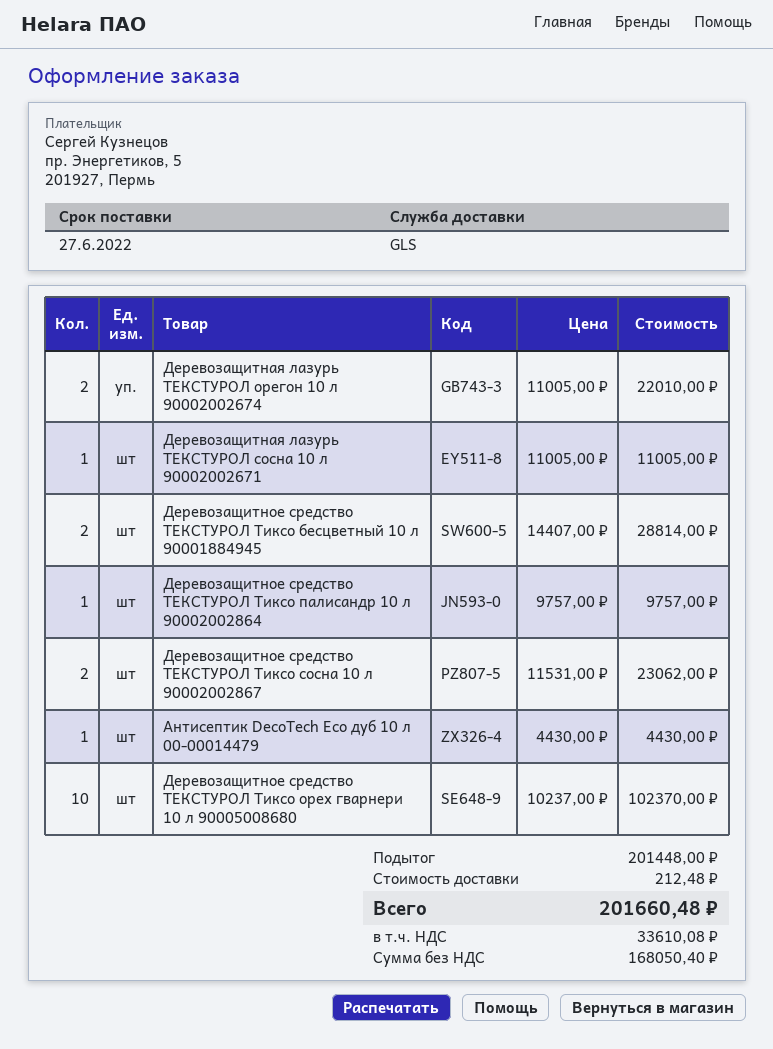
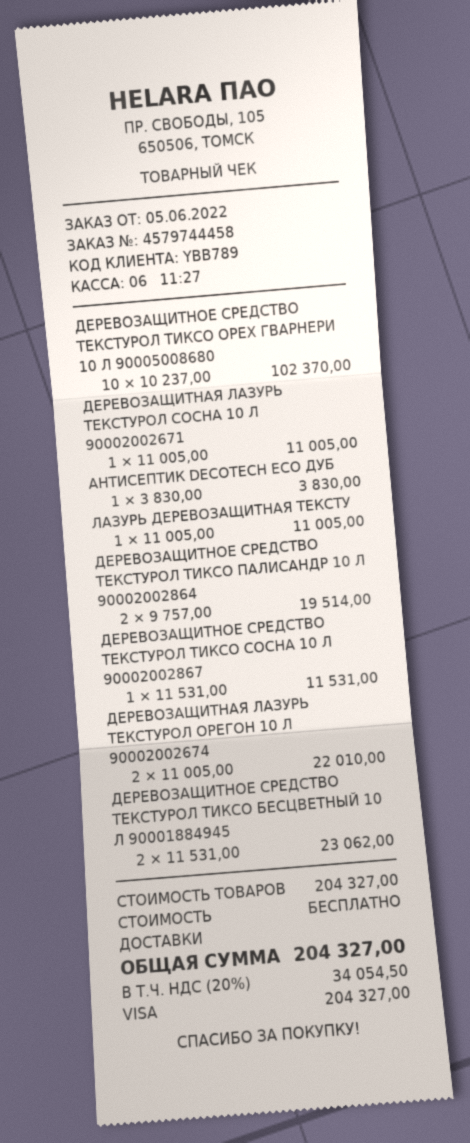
Деревозащитное средство ТЕКСТУРОЛ Тиксо бесцветный 10 л 90001884945: 2 x 14407.00 = 28814.00 -> 2 x 11531.00 = 23062.00
Деревозащитное средство ТЕКСТУРОЛ Тиксо палисандр 10 л 90002002864: 1 x 9757.00 = 9757.00 -> 2 x 9757.00 = 19514.00
Деревозащитное средство ТЕКСТУРОЛ Тиксо сосна 10 л 90002002867: 2 x 11531.00 = 23062.00 -> 1 x 11531.00 = 11531.00
Антисептик DecoTech Eco дуб 10 л 00-00014479: 1 x 4430.00 = 4430.00 -> 1 x 3830.00 = 3830.00
ЛАЗУРЬ ДЕРЕВОЗАЩИТНАЯ ТЕКСТУ: none -> 1 x 11005.00 = 11005.00
subtotal: 201448.00 -> 204327.00
shipping: 212.48 -> 0.00
tax: 33610.08 -> 34054.50
total: 201660.48 -> 204327.00

